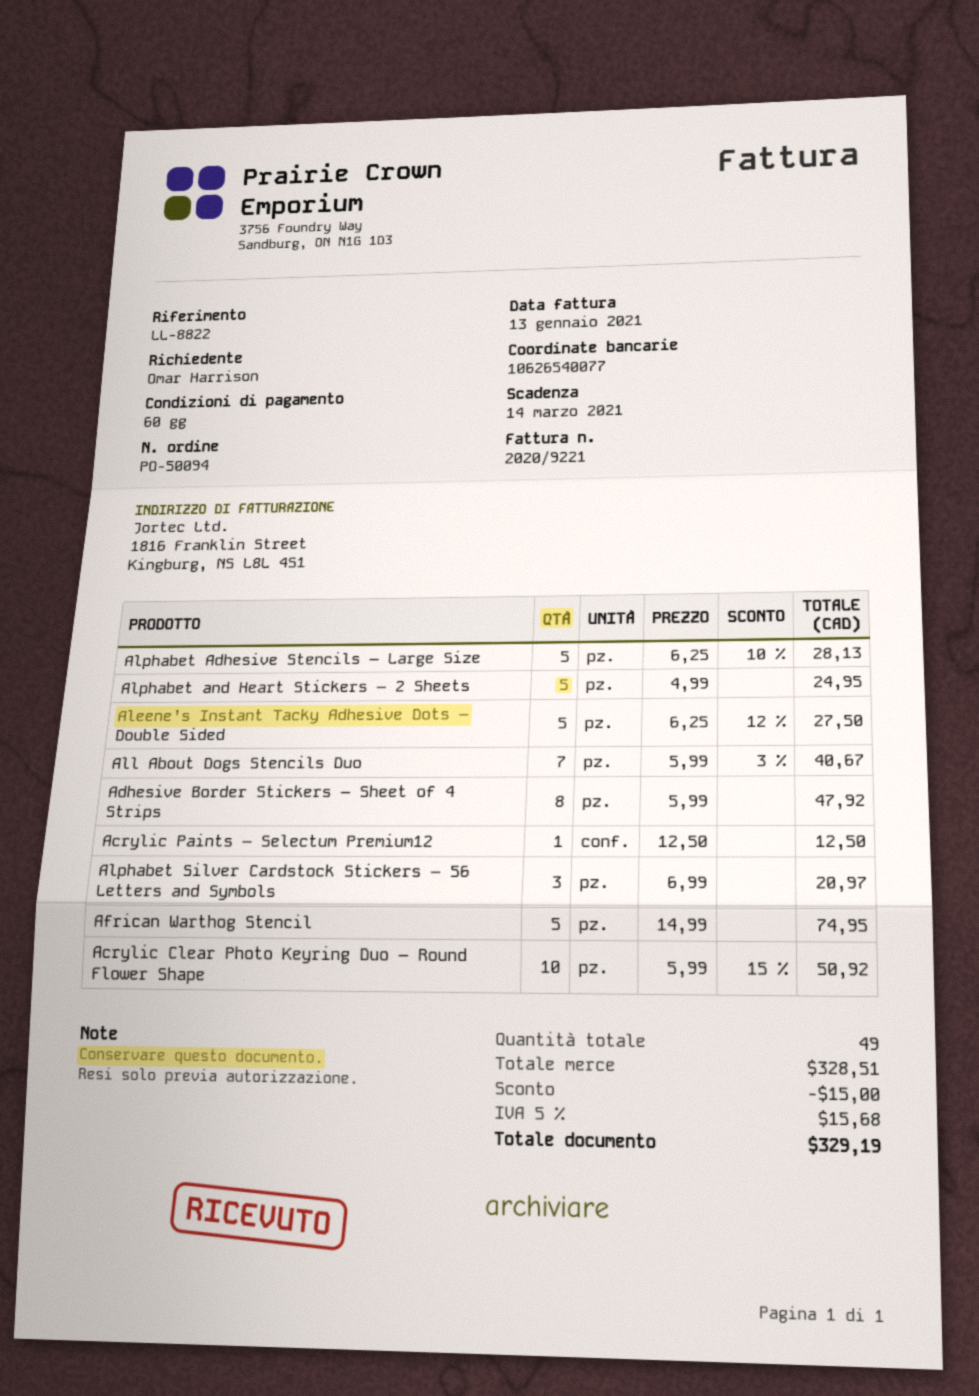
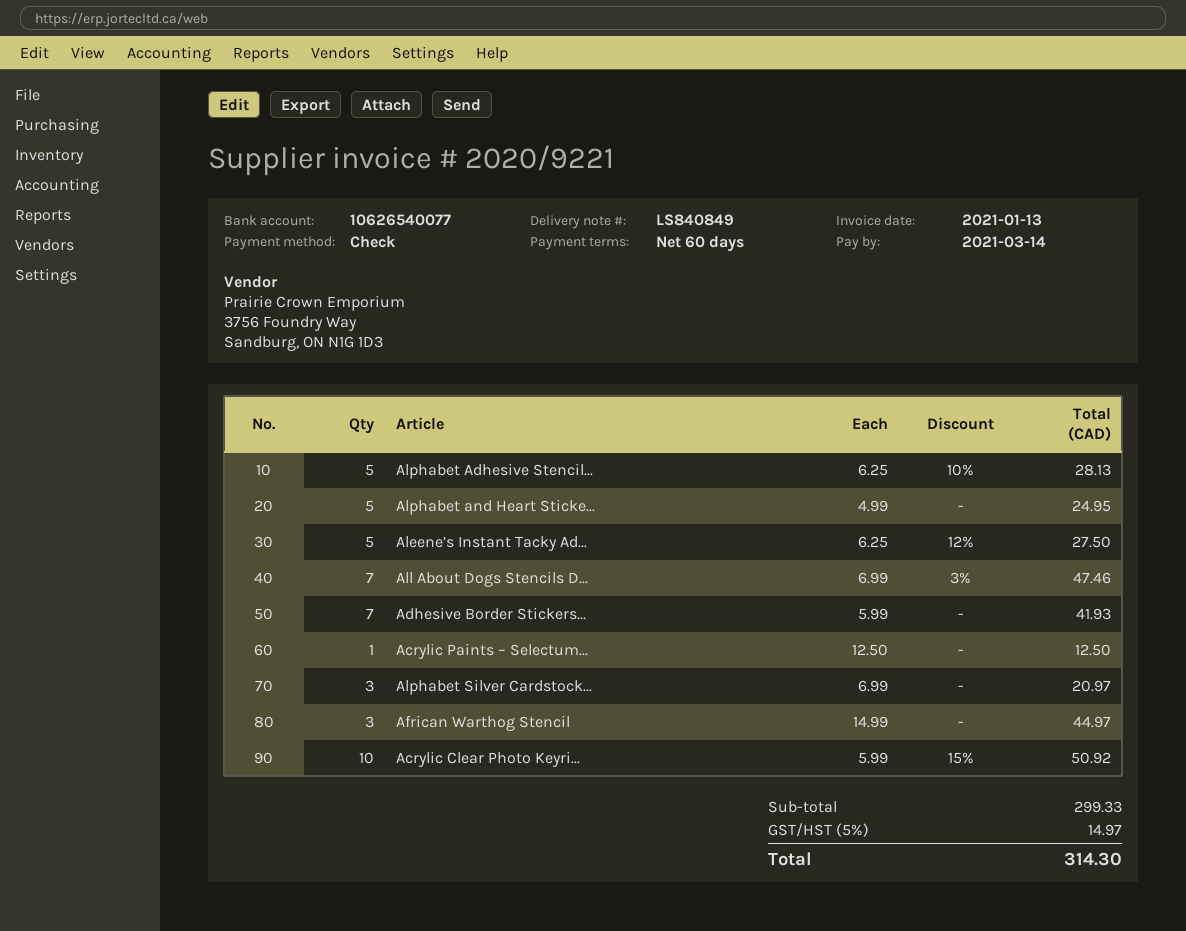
All About Dogs Stencils Duo: 7 x 5.99 - 3% = 40.67 -> 7 x 6.99 - 3% = 47.46
Adhesive Border Stickers – Sheet of 4 Strips: 8 x 5.99 = 47.92 -> 7 x 5.99 = 41.93
African Warthog Stencil: 5 x 14.99 = 74.95 -> 3 x 14.99 = 44.97
subtotal: 328.51 -> 299.33
discount: 15.00 -> none
tax: 5% = 15.68 -> 5% = 14.97
total: 329.19 -> 314.30

